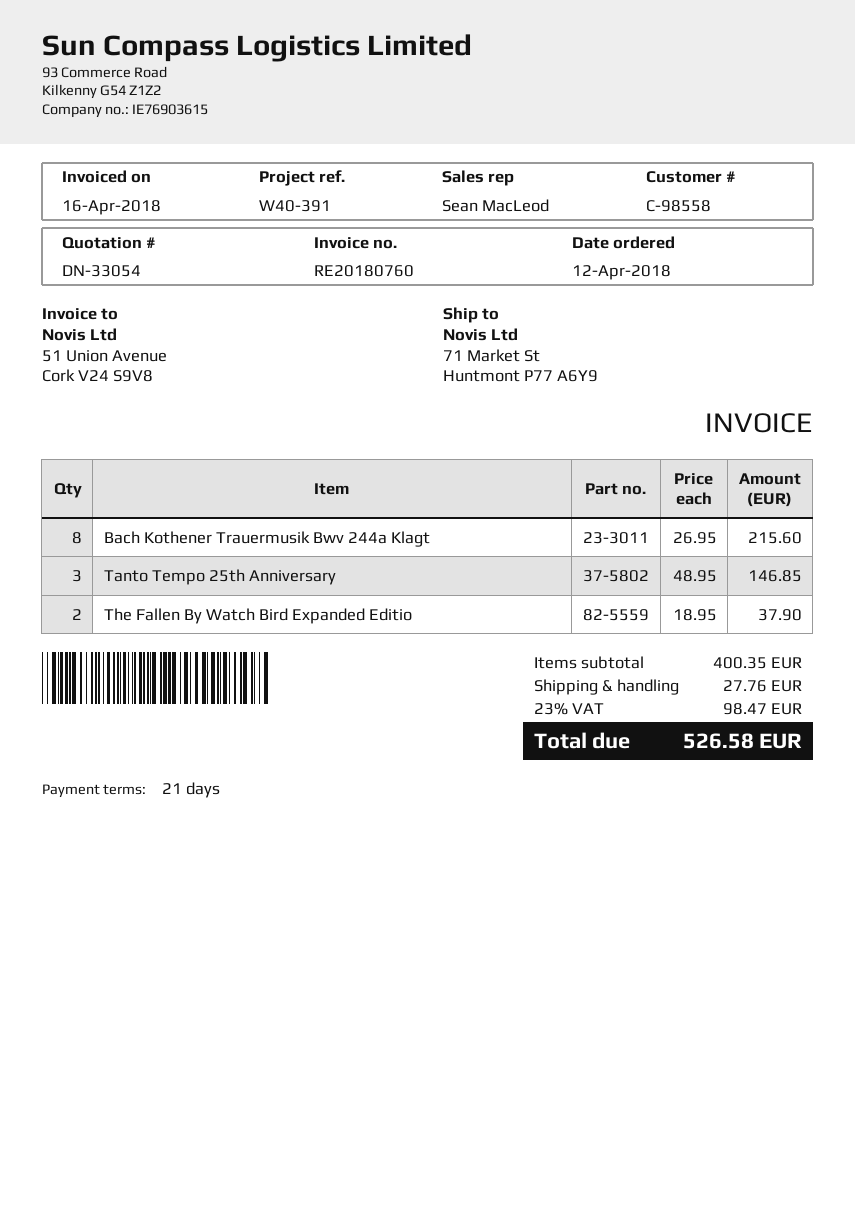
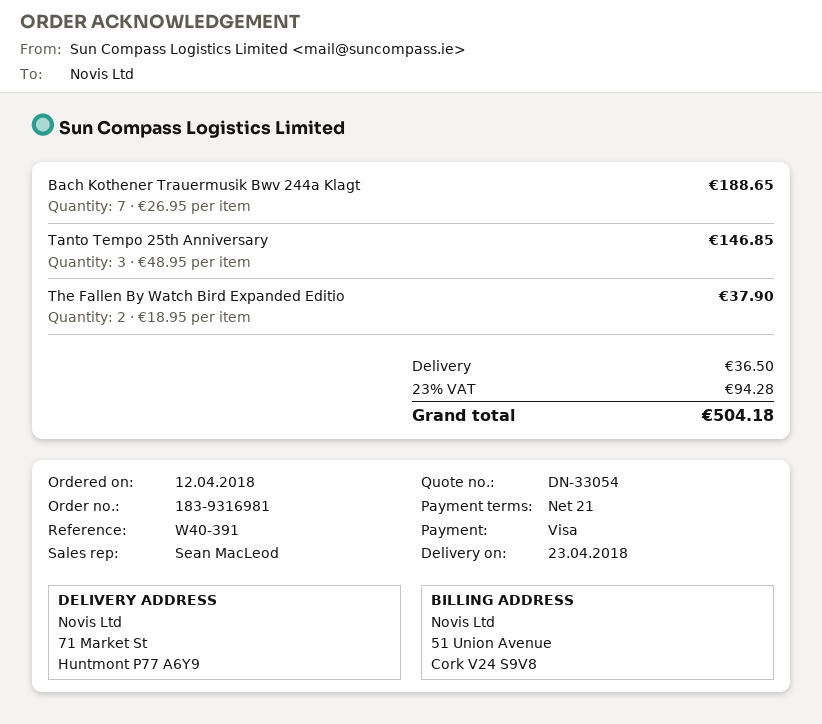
Bach Kothener Trauermusik Bwv 244a Klagt: 8 x 26.95 = 215.60 -> 7 x 26.95 = 188.65
shipping: 27.76 -> 36.50
tax: 23% = 98.47 -> 23% = 94.28
total: 526.58 -> 504.18

